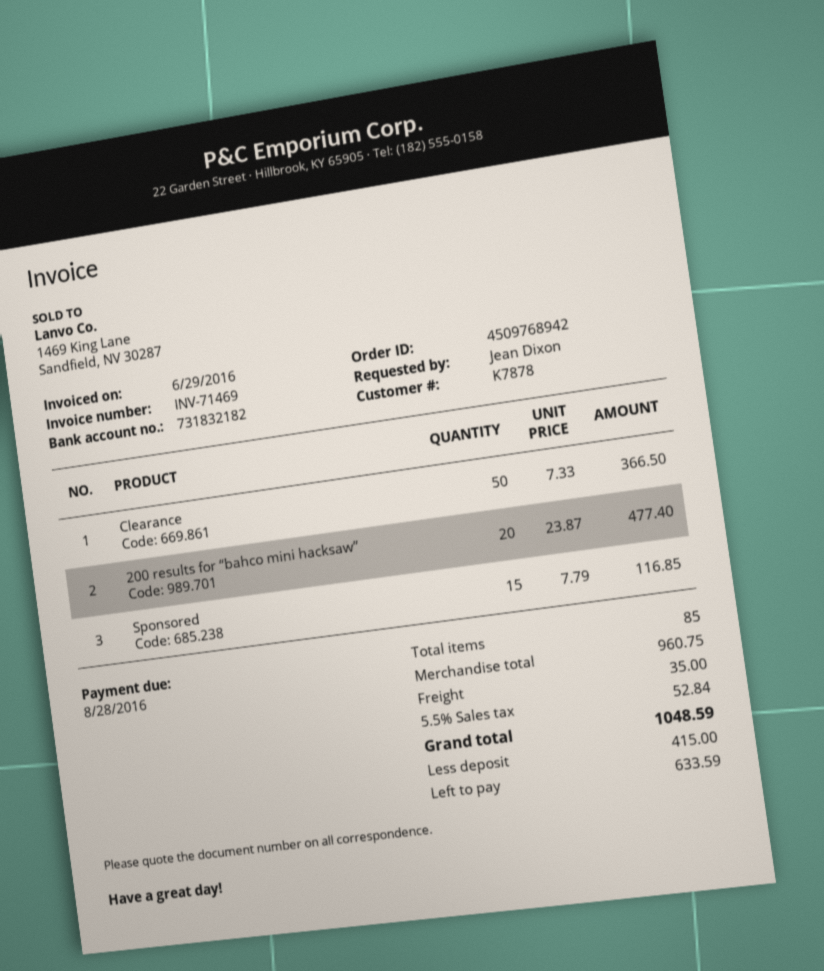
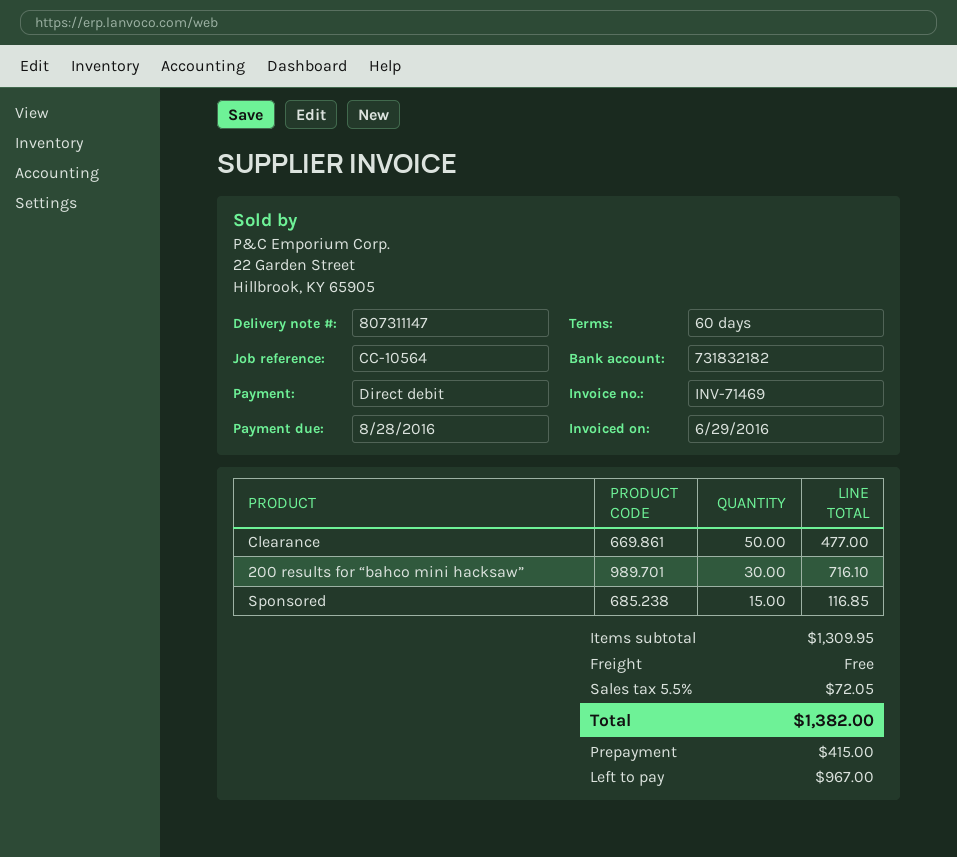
Clearance: 50 for 366.50 -> 50 for 477.00
200 results for “bahco mini hacksaw”: 20 for 477.40 -> 30 for 716.10
subtotal: 960.75 -> 1309.95
shipping: 35.00 -> 0.00
tax: 5.5% = 52.84 -> 5.5% = 72.05
total: 1048.59 -> 1382.00
balance: 633.59 -> 967.00

